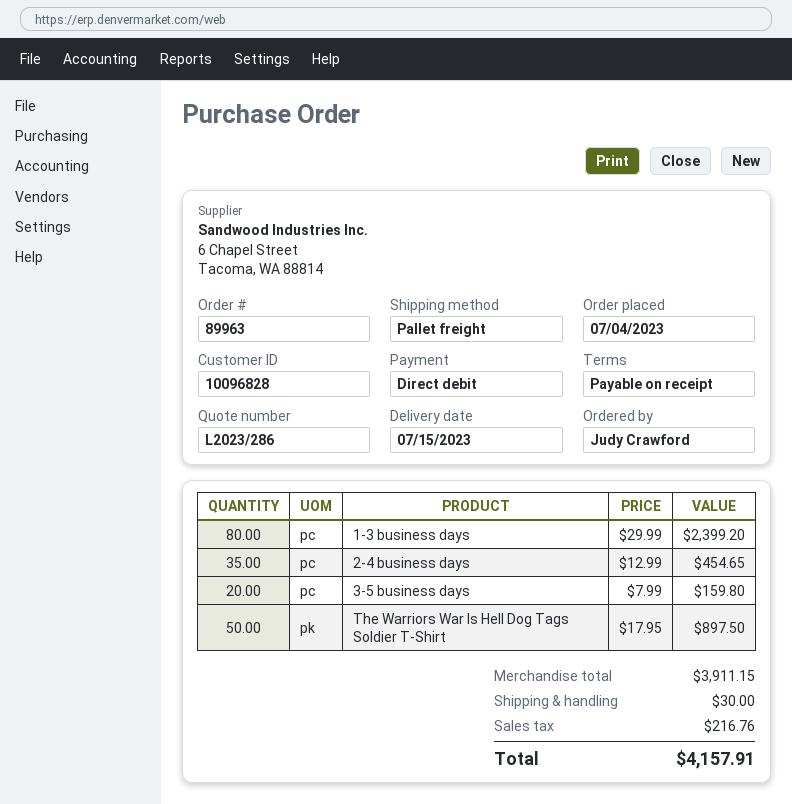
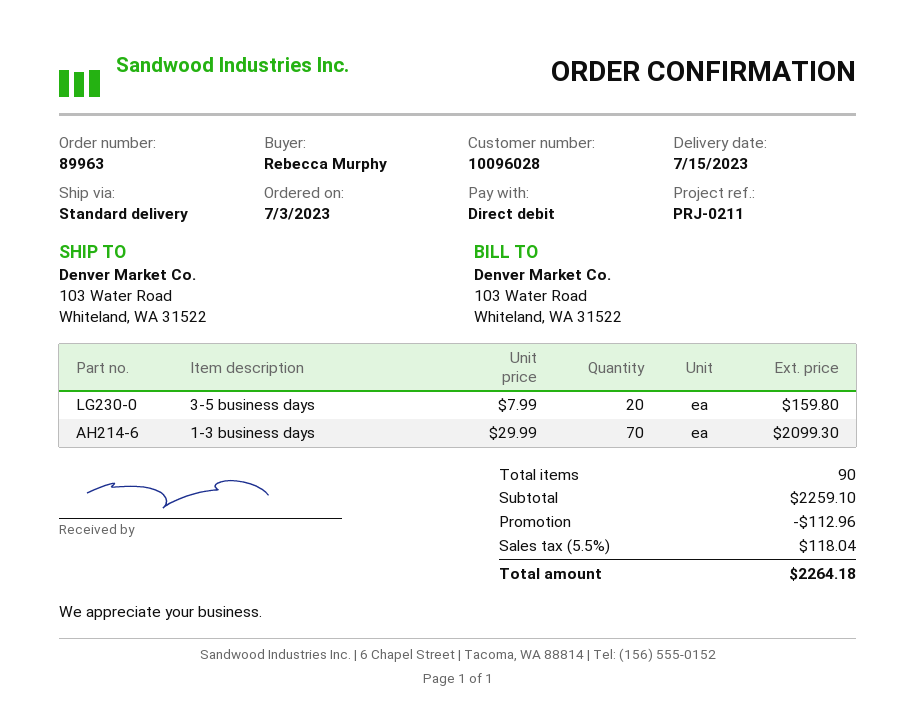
order date: 2023-07-04 -> 2023-07-03
customer number: 10096828 -> 10096028
ordered by: Judy Crawford -> Rebecca Murphy
shipping method: pallet freight -> standard
1-3 business days: 80 x 29.99 = 2399.20 -> 70 x 29.99 = 2099.30
2-4 business days: 35 x 12.99 = 454.65 -> none
The Warriors War Is Hell Dog Tags Soldier T-Shirt: 50 x 17.95 = 897.50 -> none
subtotal: 3911.15 -> 2259.10
discount: none -> 112.96
shipping: 30.00 -> none
tax: 216.76 -> 118.04
total: 4157.91 -> 2264.18

